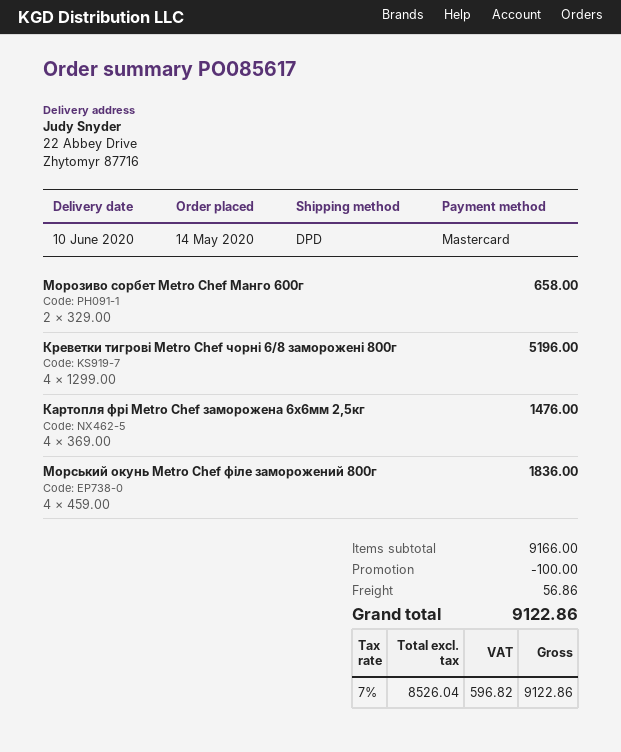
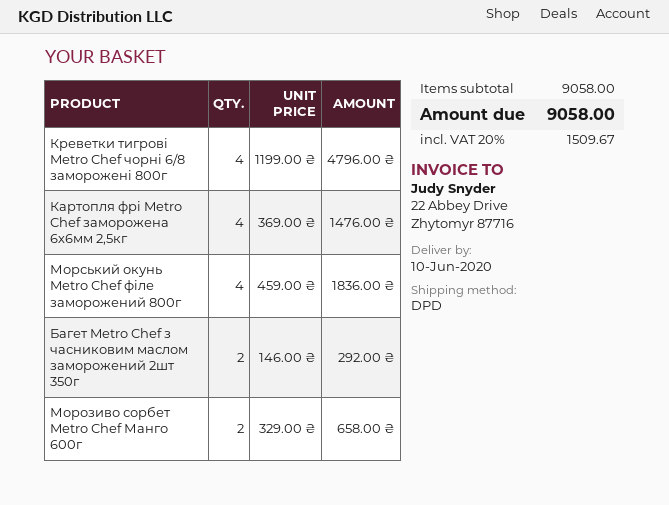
Креветки тигрові Metro Chef чорні 6/8 заморожені 800г: 4 x 1299.00 = 5196.00 -> 4 x 1199.00 = 4796.00
Багет Metro Chef з часниковим маслом заморожений 2шт 350г: none -> 2 x 146.00 = 292.00
subtotal: 9166.00 -> 9058.00
discount: 100.00 -> none
shipping: 56.86 -> none
tax: 7% = 596.82 -> 20% = 1509.67
total: 9122.86 -> 9058.00

